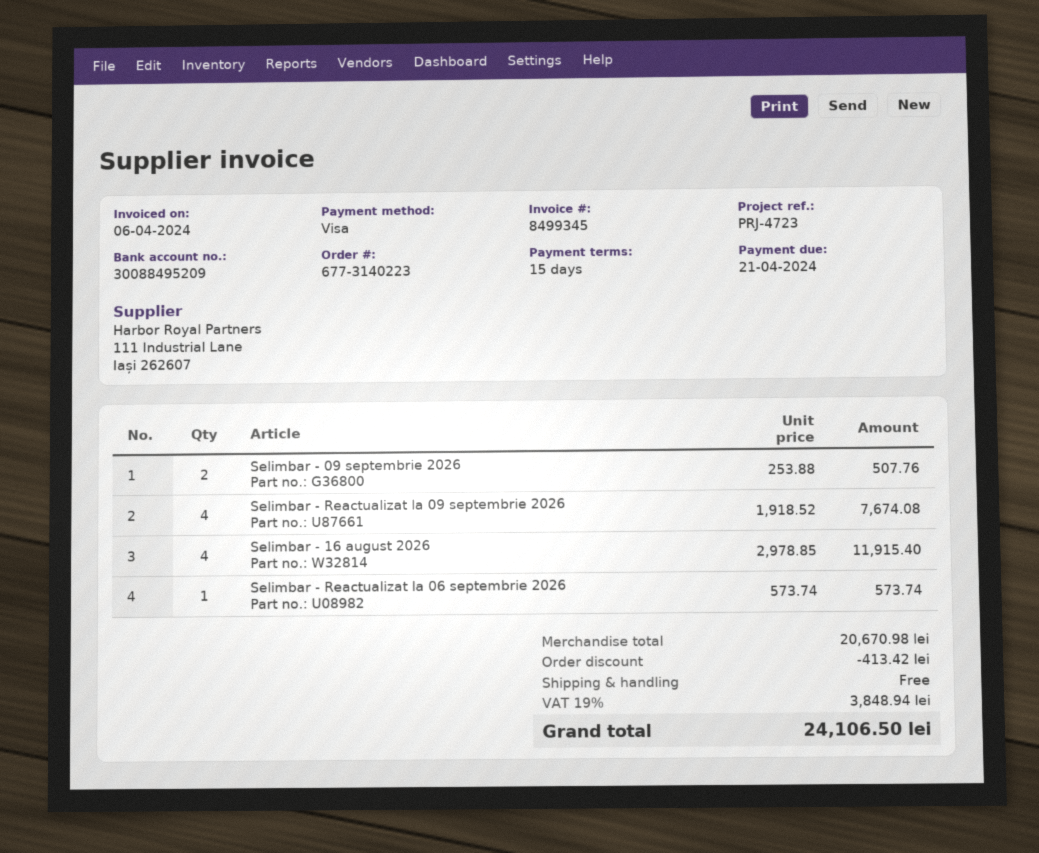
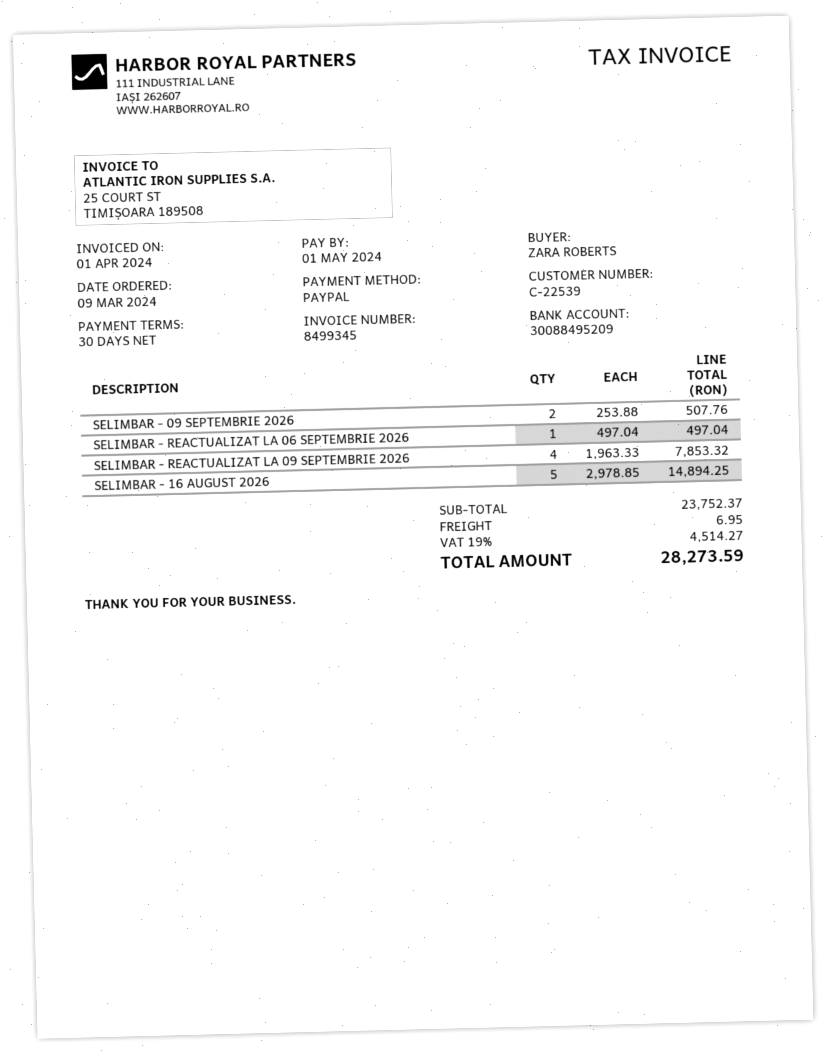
invoice date: 2024-04-06 -> 2024-04-01
payment terms: 15 days -> 30 days
due date: 2024-04-21 -> 2024-05-01
payment method: Visa -> PayPal
Selimbar - Reactualizat la 09 septembrie 2026: 4 x 1918.52 = 7674.08 -> 4 x 1963.33 = 7853.32
Selimbar - 16 august 2026: 4 x 2978.85 = 11915.40 -> 5 x 2978.85 = 14894.25
Selimbar - Reactualizat la 06 septembrie 2026: 1 x 573.74 = 573.74 -> 1 x 497.04 = 497.04
subtotal: 20670.98 -> 23752.37
discount: 413.42 -> none
shipping: 0.00 -> 6.95
tax: 19% = 3848.94 -> 19% = 4514.27
total: 24106.50 -> 28273.59

